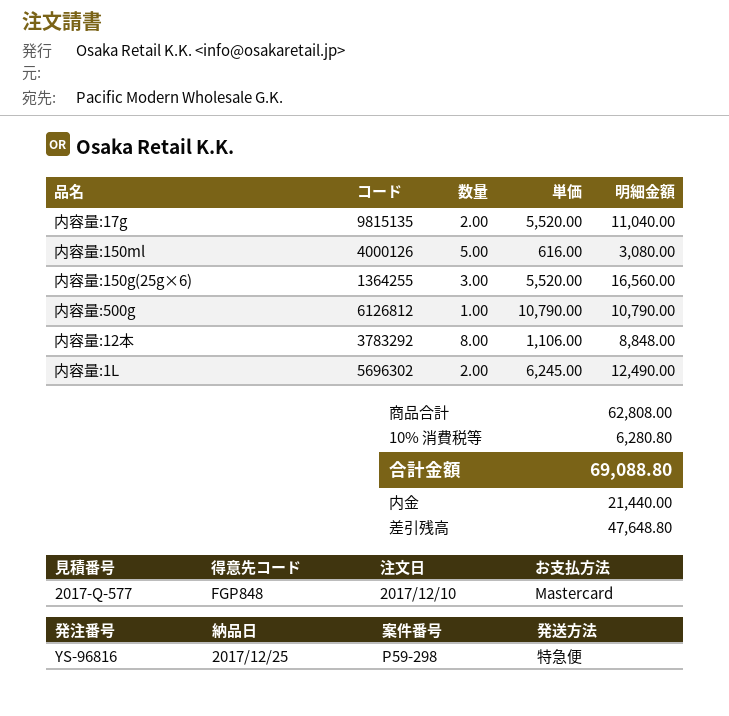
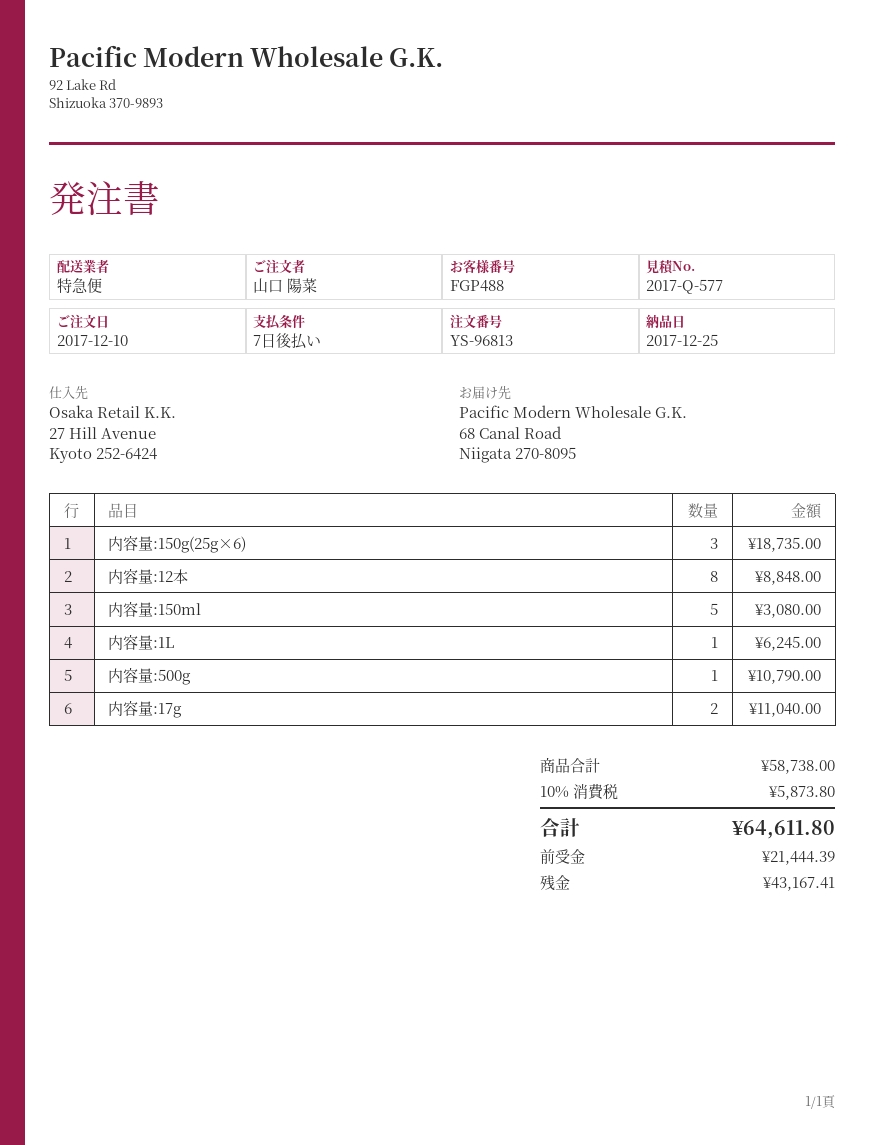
order number: YS-96816 -> YS-96813
customer number: FGP848 -> FGP488
内容量:150g(25g×6): 3 for 16560.00 -> 3 for 18735.00
内容量:1L: 2 for 12490.00 -> 1 for 6245.00
subtotal: 62808.00 -> 58738.00
tax: 10% = 6280.80 -> 10% = 5873.80
total: 69088.80 -> 64611.80
deposit: 21440.00 -> 21444.39
balance: 47648.80 -> 43167.41

